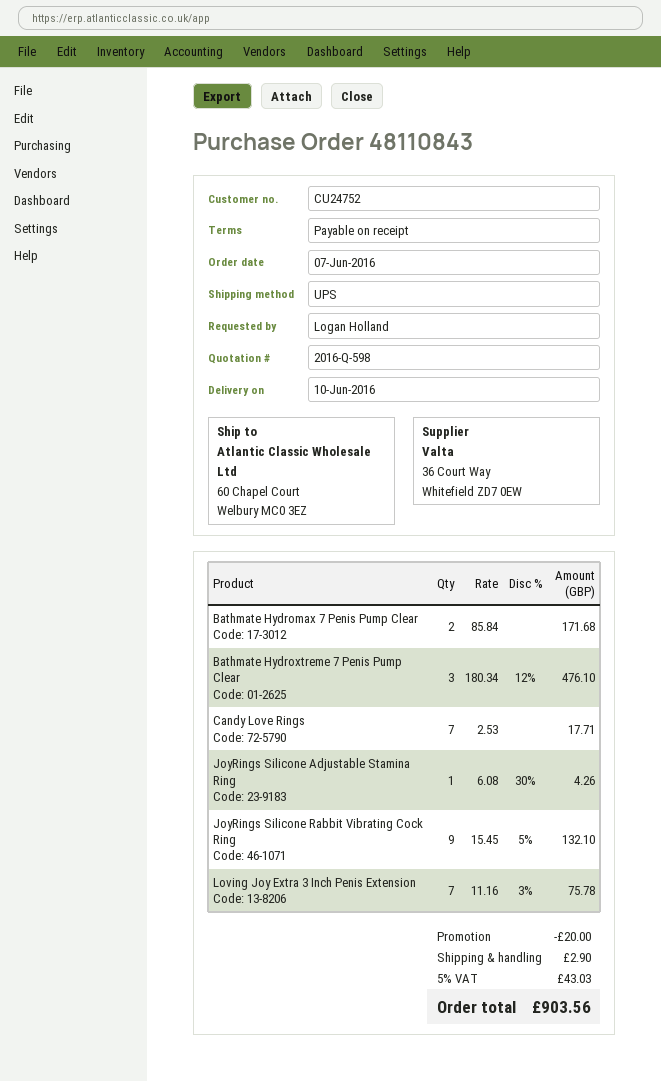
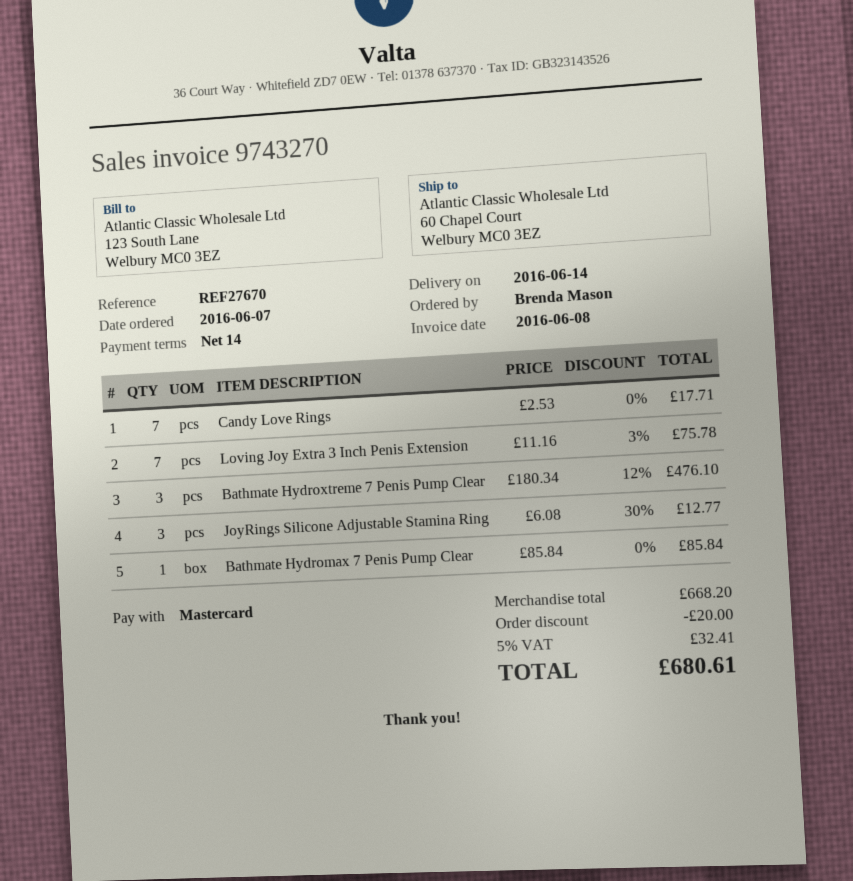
delivery date: 2016-06-10 -> 2016-06-14
payment terms: on receipt -> 14 days
ordered by: Logan Holland -> Brenda Mason
Bathmate Hydromax 7 Penis Pump Clear: 2 x 85.84 = 171.68 -> 1 x 85.84 = 85.84
JoyRings Silicone Adjustable Stamina Ring: 1 x 6.08 - 30% = 4.26 -> 3 x 6.08 - 30% = 12.77
JoyRings Silicone Rabbit Vibrating Cock Ring: 9 x 15.45 - 5% = 132.10 -> none
shipping: 2.90 -> none
tax: 5% = 43.03 -> 5% = 32.41
total: 903.56 -> 680.61

